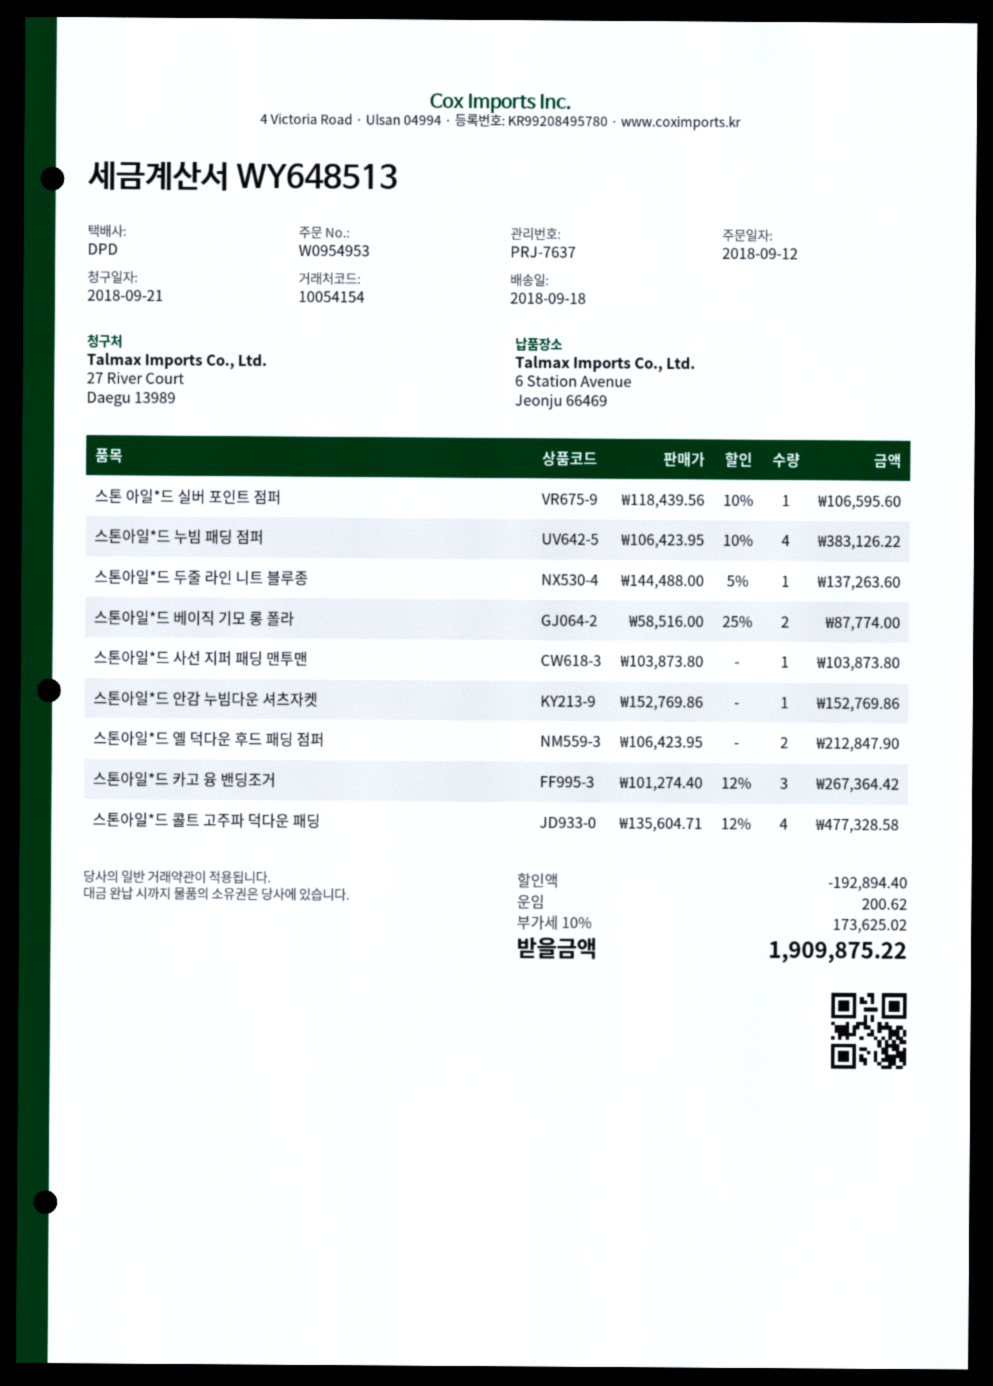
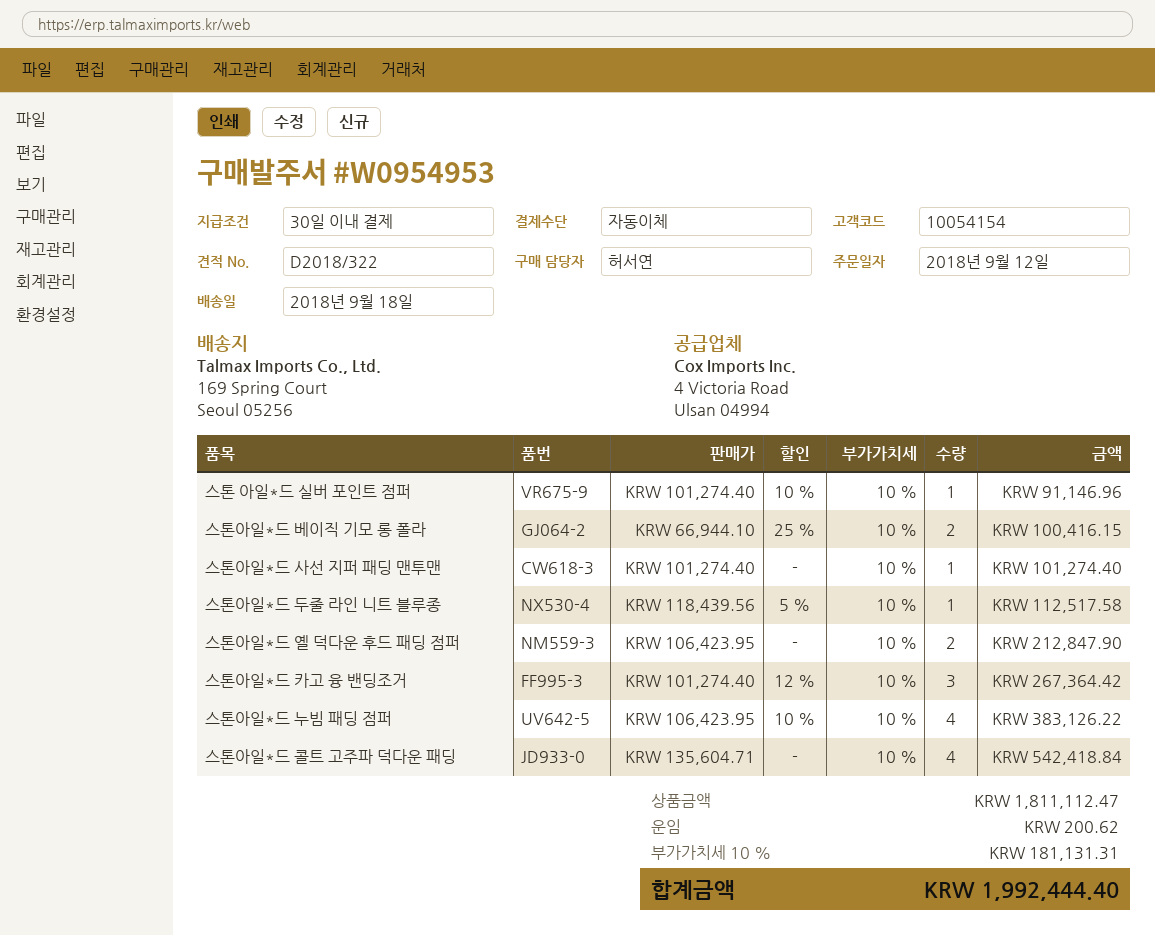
ship to: 6 Station Avenue, Jeonju 66469 -> 169 Spring Court, Seoul 05256
스톤 아일*드 실버 포인트 점퍼: 1 x 118439.56 - 10% = 106595.60 -> 1 x 101274.40 - 10% = 91146.96
스톤아일*드 두줄 라인 니트 블루종: 1 x 144488.00 - 5% = 137263.60 -> 1 x 118439.56 - 5% = 112517.58
스톤아일*드 베이직 기모 롱 폴라: 2 x 58516.00 - 25% = 87774.00 -> 2 x 66944.10 - 25% = 100416.15
스톤아일*드 사선 지퍼 패딩 맨투맨: 1 x 103873.80 = 103873.80 -> 1 x 101274.40 = 101274.40
스톤아일*드 안감 누빔다운 셔츠자켓: 1 x 152769.86 = 152769.86 -> none
스톤아일*드 콜트 고주파 덕다운 패딩: 4 x 135604.71 - 12% = 477328.58 -> 4 x 135604.71 = 542418.84
discount: 192894.40 -> none
tax: 10% = 173625.02 -> 10% = 181131.31
total: 1909875.22 -> 1992444.40

